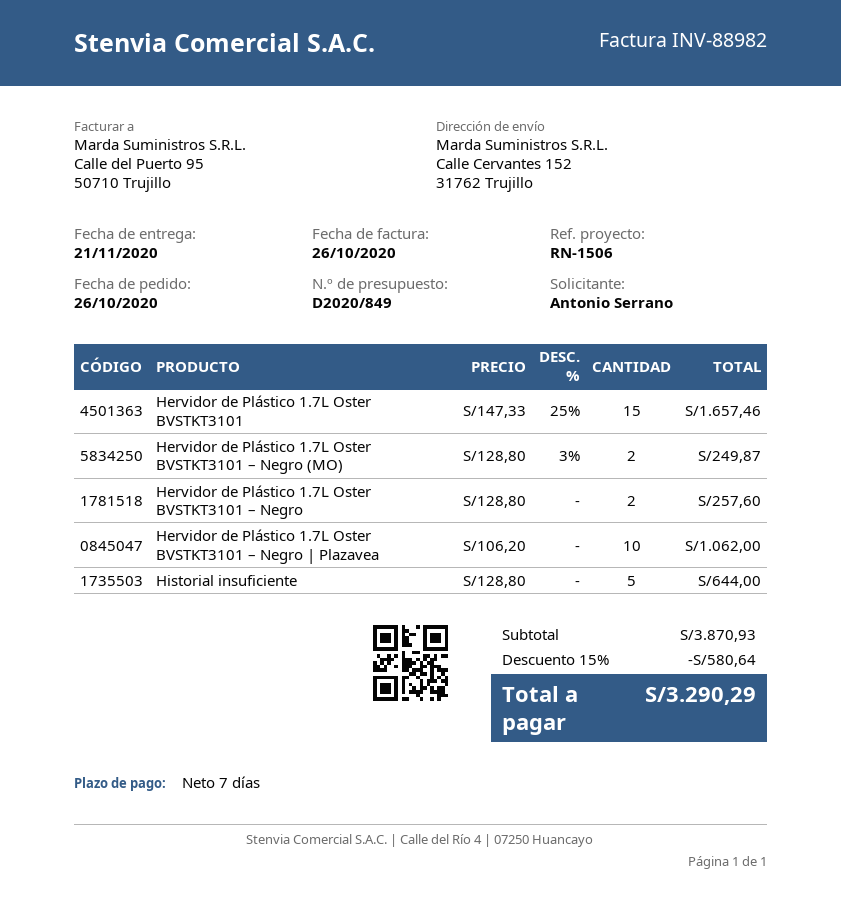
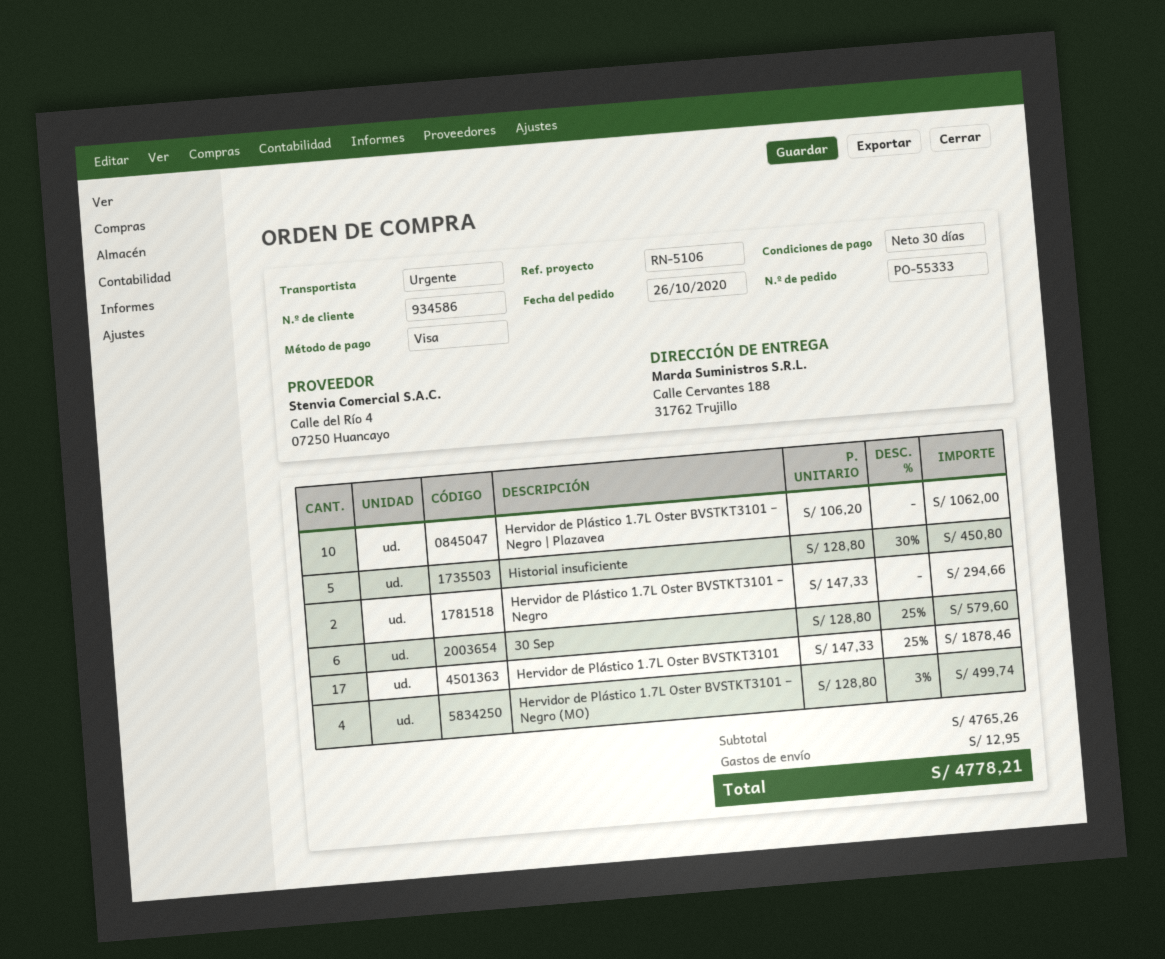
payment terms: 7 days -> 30 days
reference: RN-1506 -> RN-5106
ship to: Calle Cervantes 152, 31762 Trujillo -> Calle Cervantes 188, 31762 Trujillo
Hervidor de Plástico 1.7L Oster BVSTKT3101: 15 x 147.33 - 25% = 1657.46 -> 17 x 147.33 - 25% = 1878.46
Hervidor de Plástico 1.7L Oster BVSTKT3101 – Negro (MO): 2 x 128.80 - 3% = 249.87 -> 4 x 128.80 - 3% = 499.74
Hervidor de Plástico 1.7L Oster BVSTKT3101 – Negro: 2 x 128.80 = 257.60 -> 2 x 147.33 = 294.66
Historial insuficiente: 5 x 128.80 = 644.00 -> 5 x 128.80 - 30% = 450.80
30 Sep: none -> 6 x 128.80 - 25% = 579.60
subtotal: 3870.93 -> 4765.26
discount: 15% = 580.64 -> none
shipping: none -> 12.95
total: 3290.29 -> 4778.21

